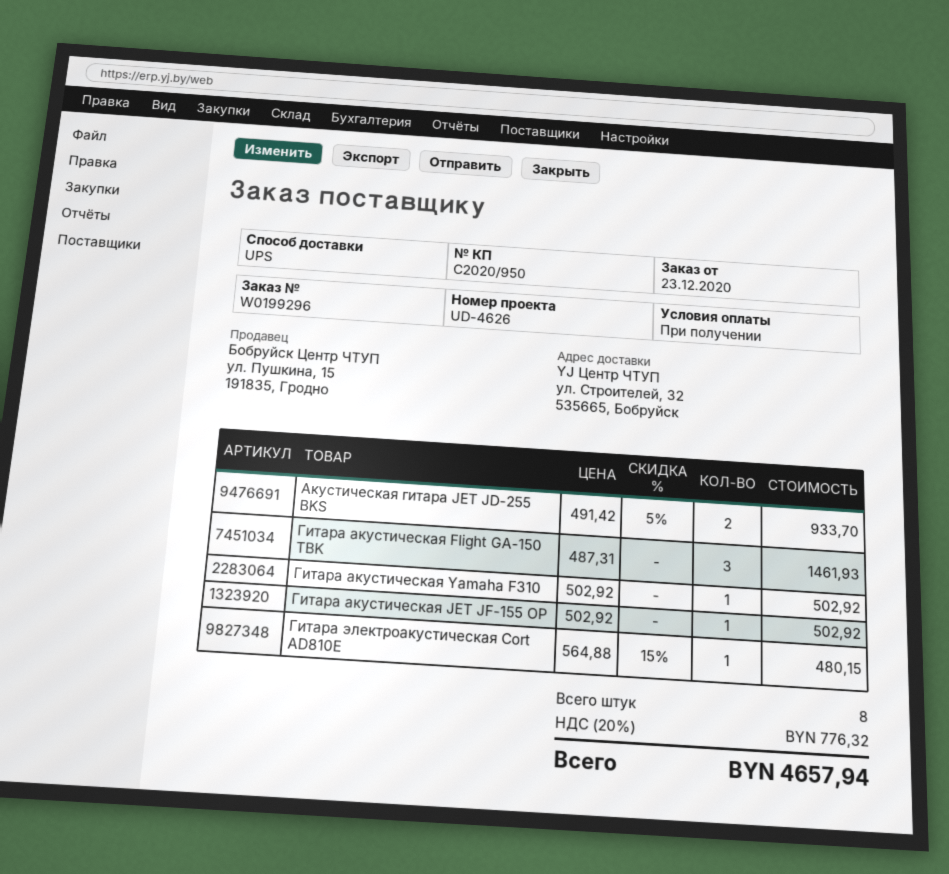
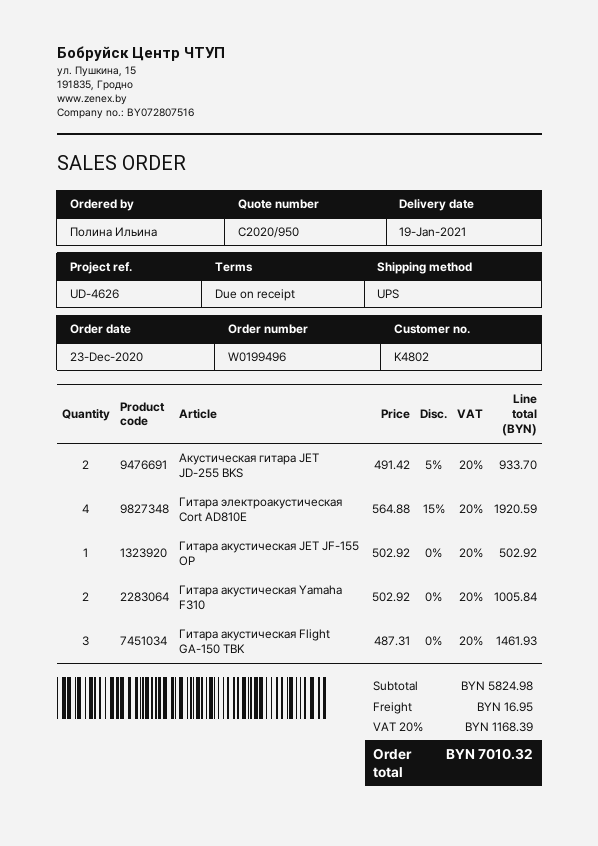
order number: W0199296 -> W0199496
Гитара акустическая Yamaha F310: 1 x 502.92 = 502.92 -> 2 x 502.92 = 1005.84
Гитара электроакустическая Cort AD810E: 1 x 564.88 - 15% = 480.15 -> 4 x 564.88 - 15% = 1920.59
shipping: none -> 16.95
tax: 20% = 776.32 -> 20% = 1168.39
total: 4657.94 -> 7010.32

